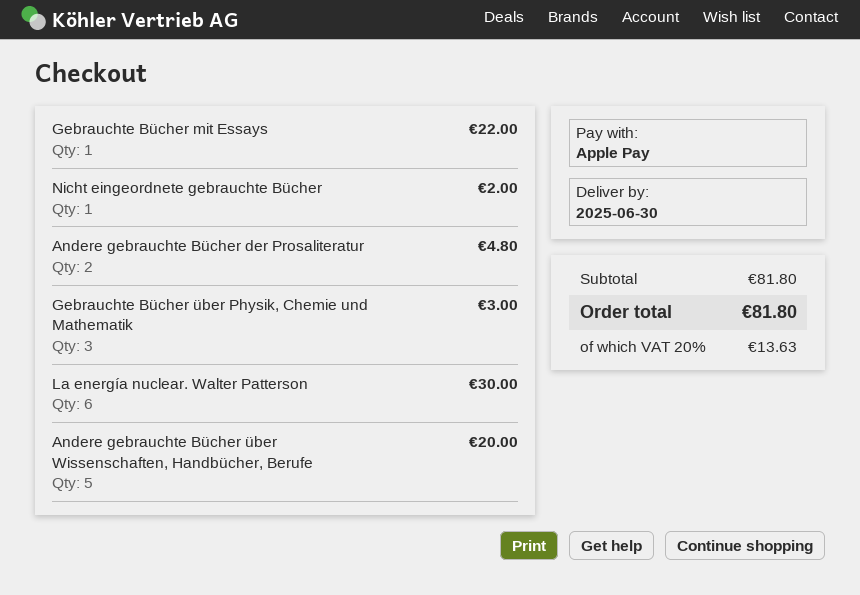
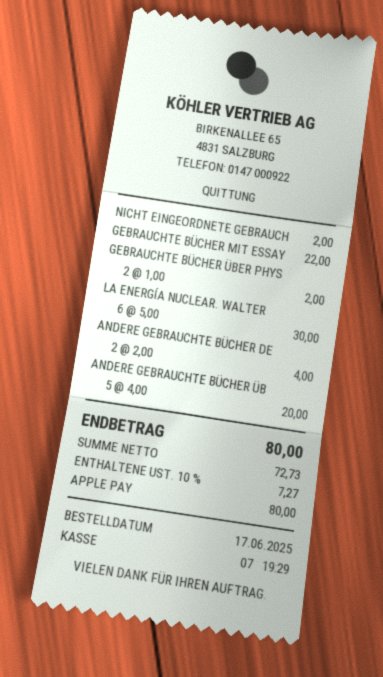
Andere gebrauchte Bücher der Prosaliteratur: 2 for 4.80 -> 2 for 4.00
Gebrauchte Bücher über Physik, Chemie und Mathematik: 3 for 3.00 -> 2 for 2.00
tax: 20% = 13.63 -> 10% = 7.27
total: 81.80 -> 80.00

